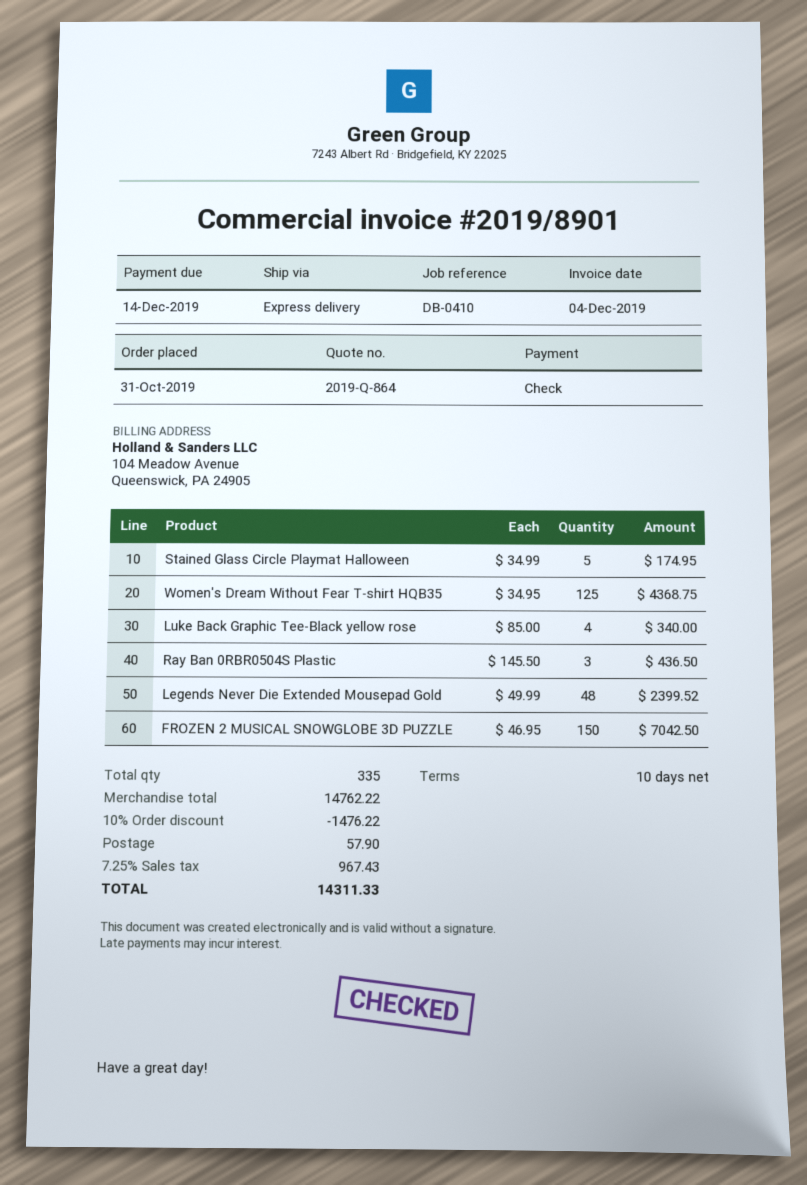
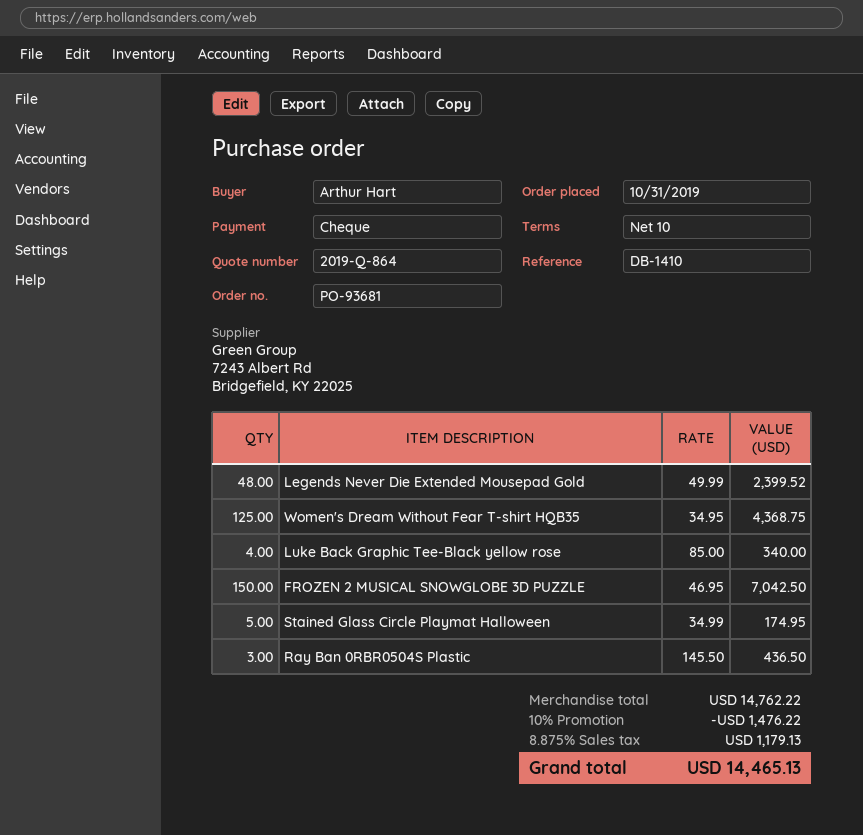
reference: DB-0410 -> DB-1410
shipping: 57.90 -> none
tax: 7.25% = 967.43 -> 8.875% = 1179.13
total: 14311.33 -> 14465.13

